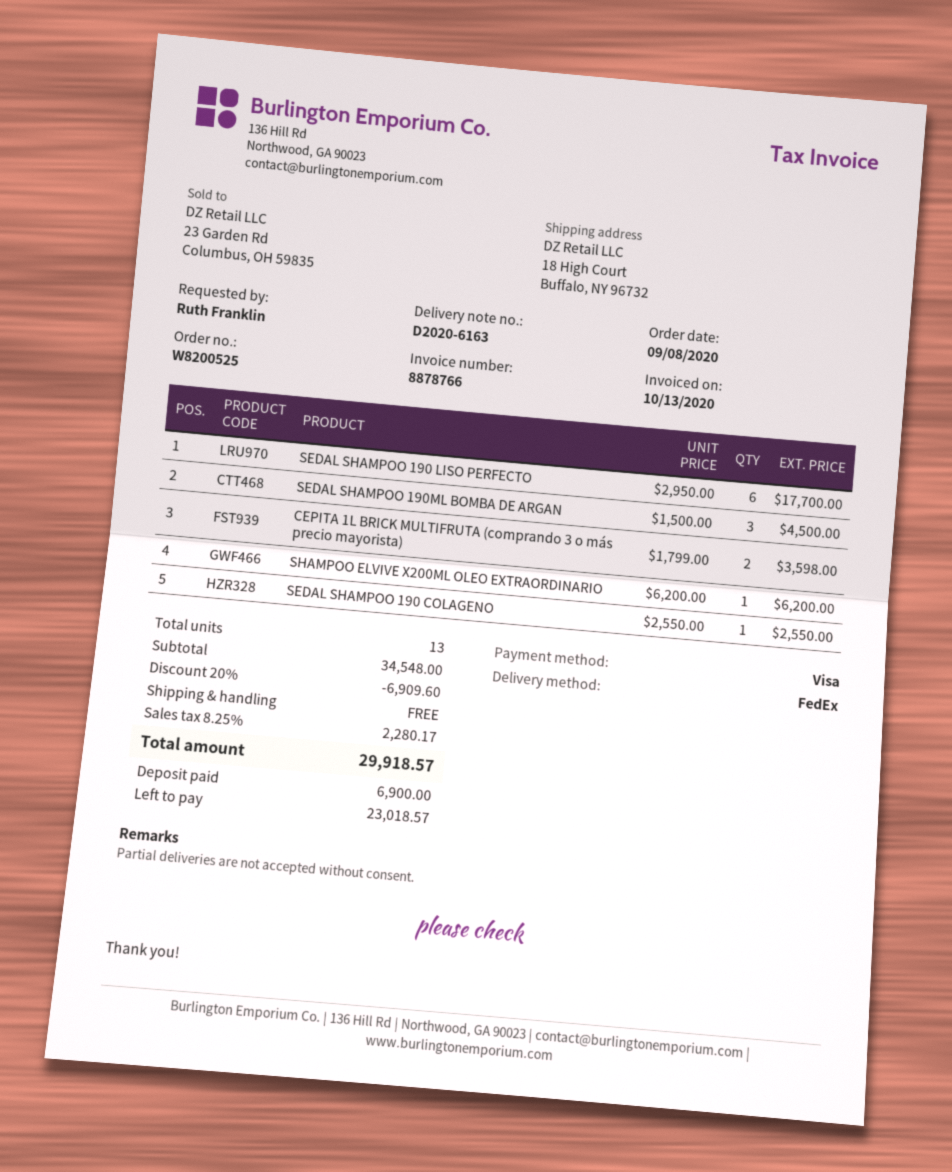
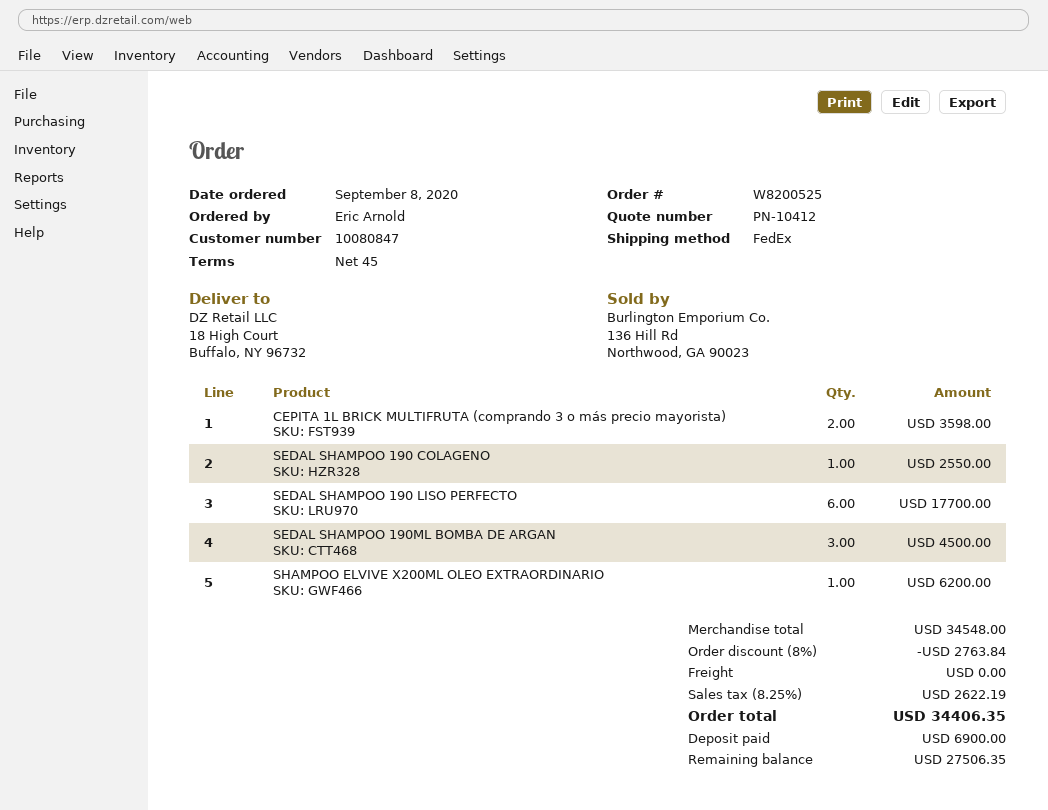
ordered by: Ruth Franklin -> Eric Arnold
discount: 20% = 6909.60 -> 8% = 2763.84
tax: 8.25% = 2280.17 -> 8.25% = 2622.19
total: 29918.57 -> 34406.35
balance: 23018.57 -> 27506.35

